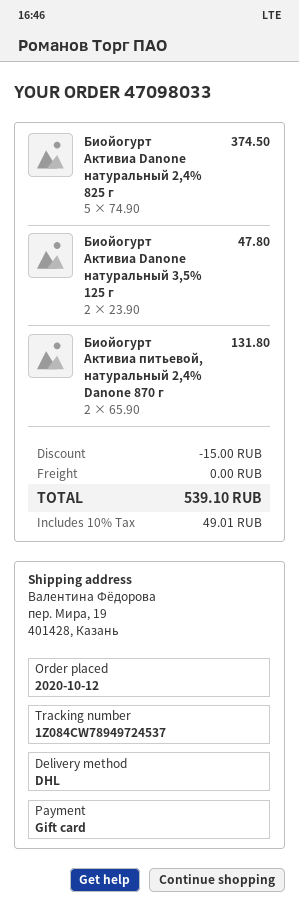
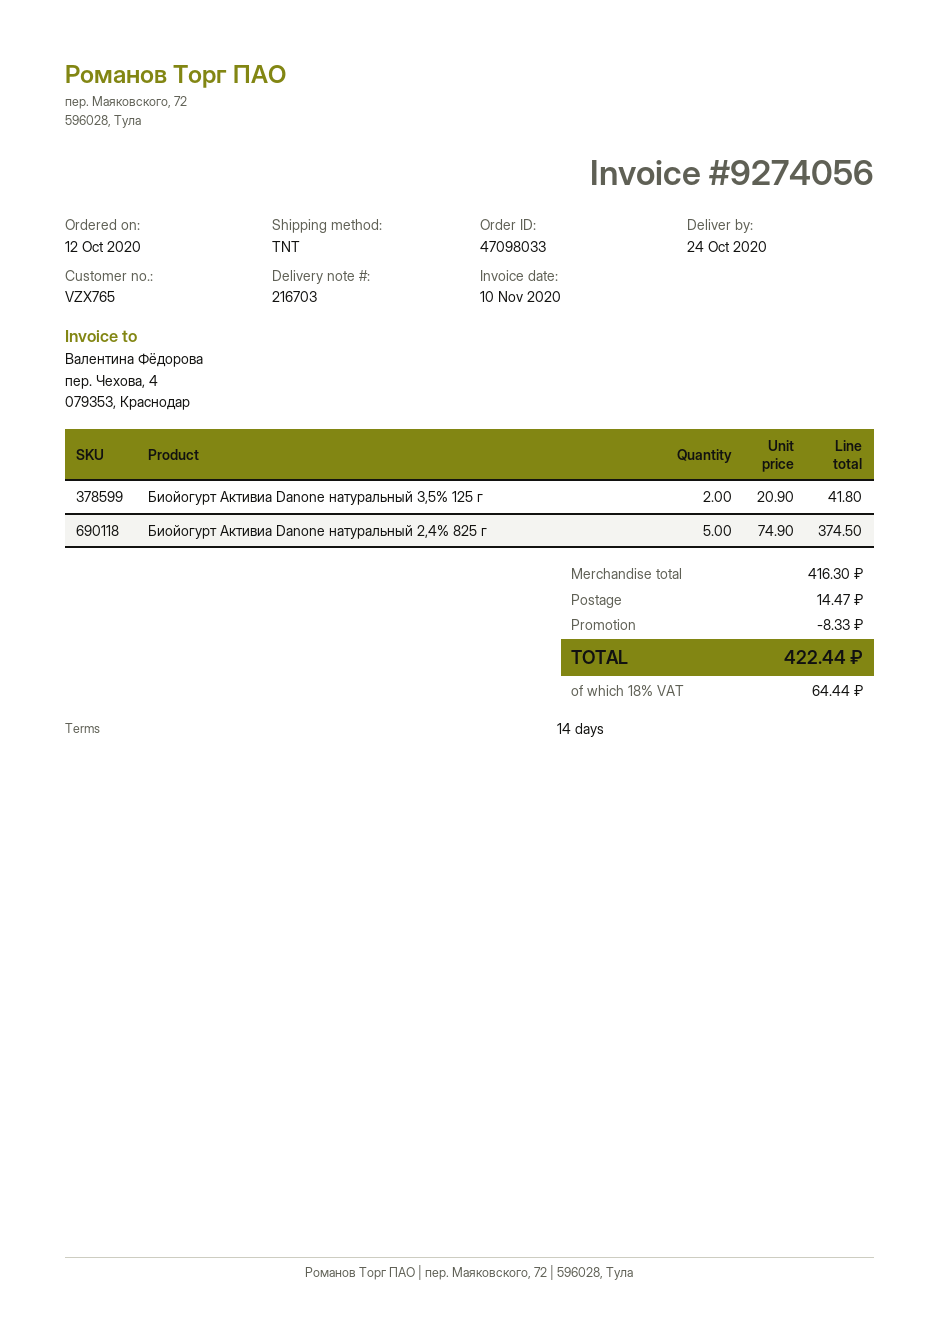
shipping method: DHL -> TNT
Биойогурт Активиа Danone натуральный 3,5% 125 г: 2 x 23.90 = 47.80 -> 2 x 20.90 = 41.80
Биойогурт Активиа питьевой, натуральный 2,4% Danone 870 г: 2 x 65.90 = 131.80 -> none
discount: 15.00 -> 8.33
shipping: 0.00 -> 14.47
tax: 10% = 49.01 -> 18% = 64.44
total: 539.10 -> 422.44

